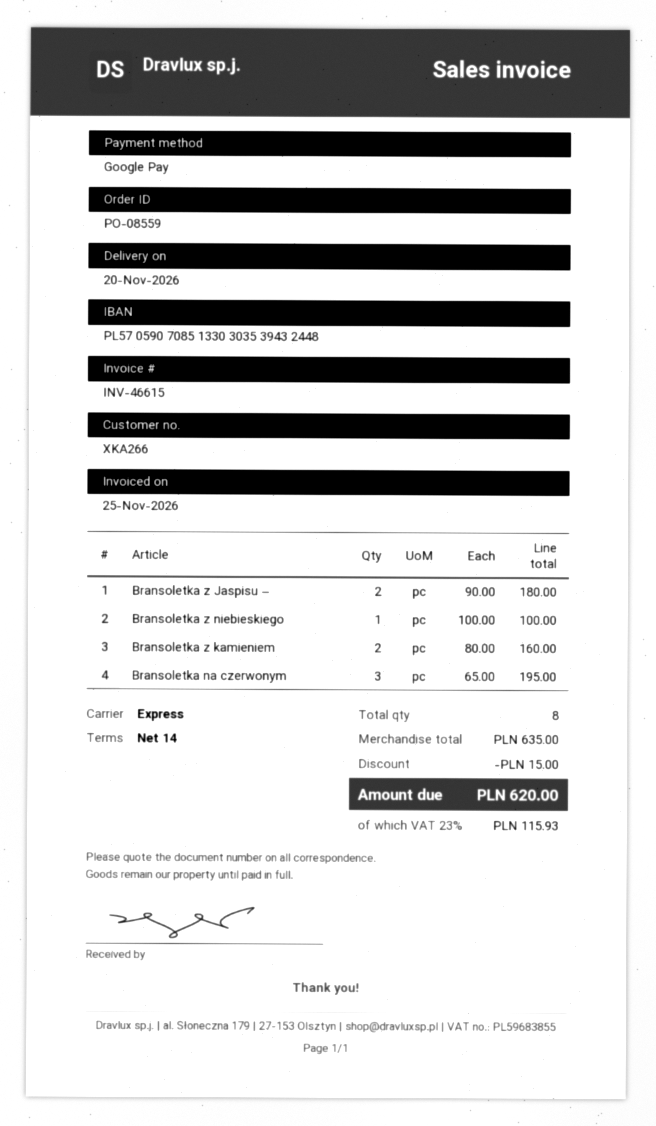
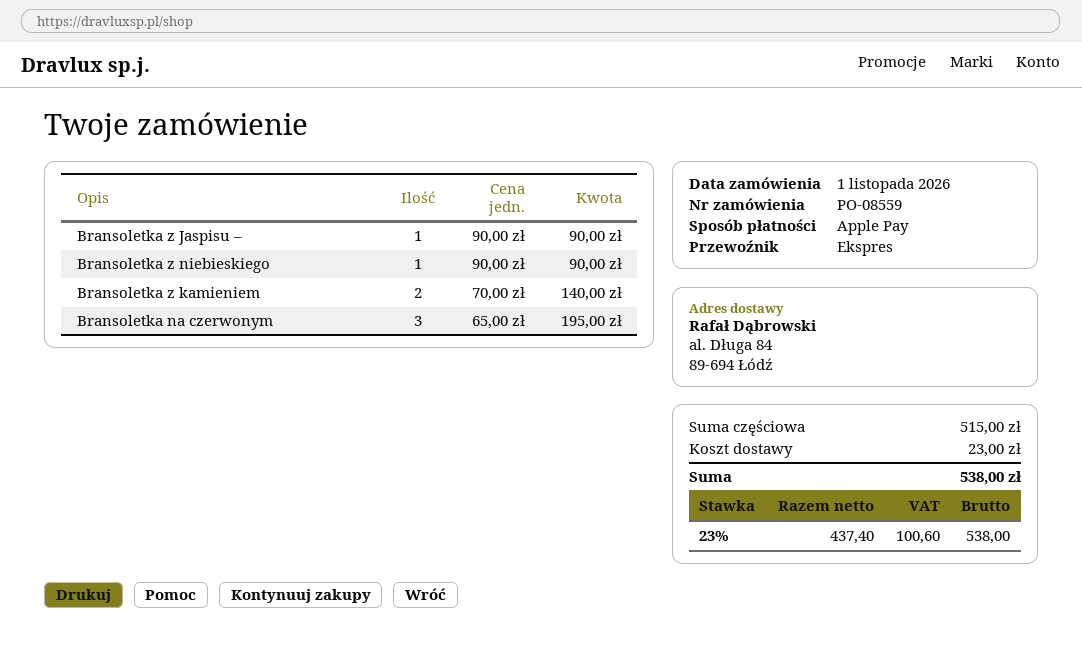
payment method: Google Pay -> Apple Pay
Bransoletka z Jaspisu –: 2 x 90.00 = 180.00 -> 1 x 90.00 = 90.00
Bransoletka z niebieskiego: 1 x 100.00 = 100.00 -> 1 x 90.00 = 90.00
Bransoletka z kamieniem: 2 x 80.00 = 160.00 -> 2 x 70.00 = 140.00
subtotal: 635.00 -> 515.00
discount: 15.00 -> none
shipping: none -> 23.00
tax: 23% = 115.93 -> 23% = 100.60
total: 620.00 -> 538.00

